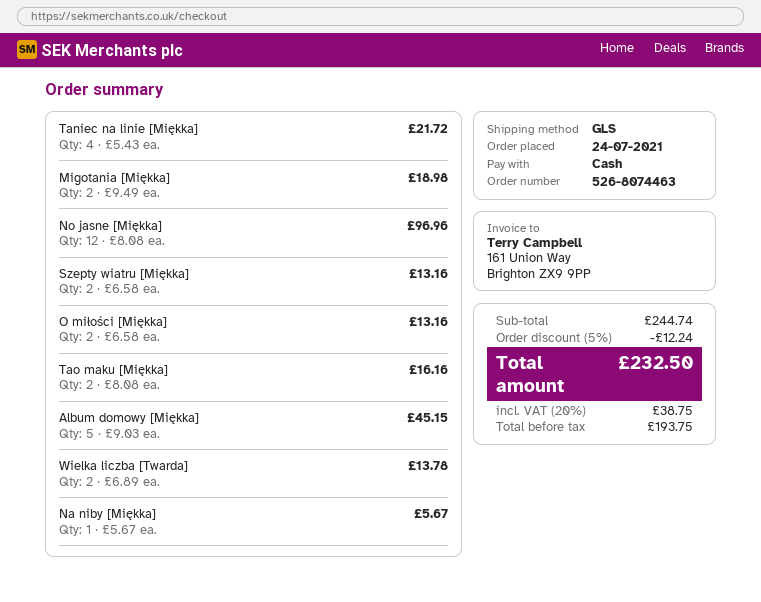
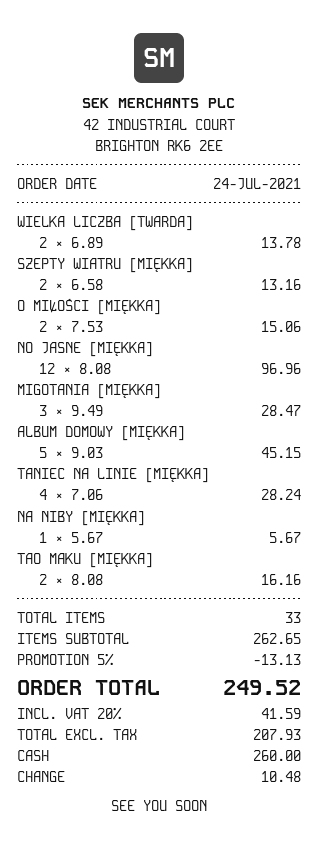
Taniec na linie [Miękka]: 4 x 5.43 = 21.72 -> 4 x 7.06 = 28.24
Migotania [Miękka]: 2 x 9.49 = 18.98 -> 3 x 9.49 = 28.47
O miłości [Miękka]: 2 x 6.58 = 13.16 -> 2 x 7.53 = 15.06
subtotal: 244.74 -> 262.65
discount: 5% = 12.24 -> 5% = 13.13
net: 193.75 -> 207.93
tax: 20% = 38.75 -> 20% = 41.59
total: 232.50 -> 249.52

